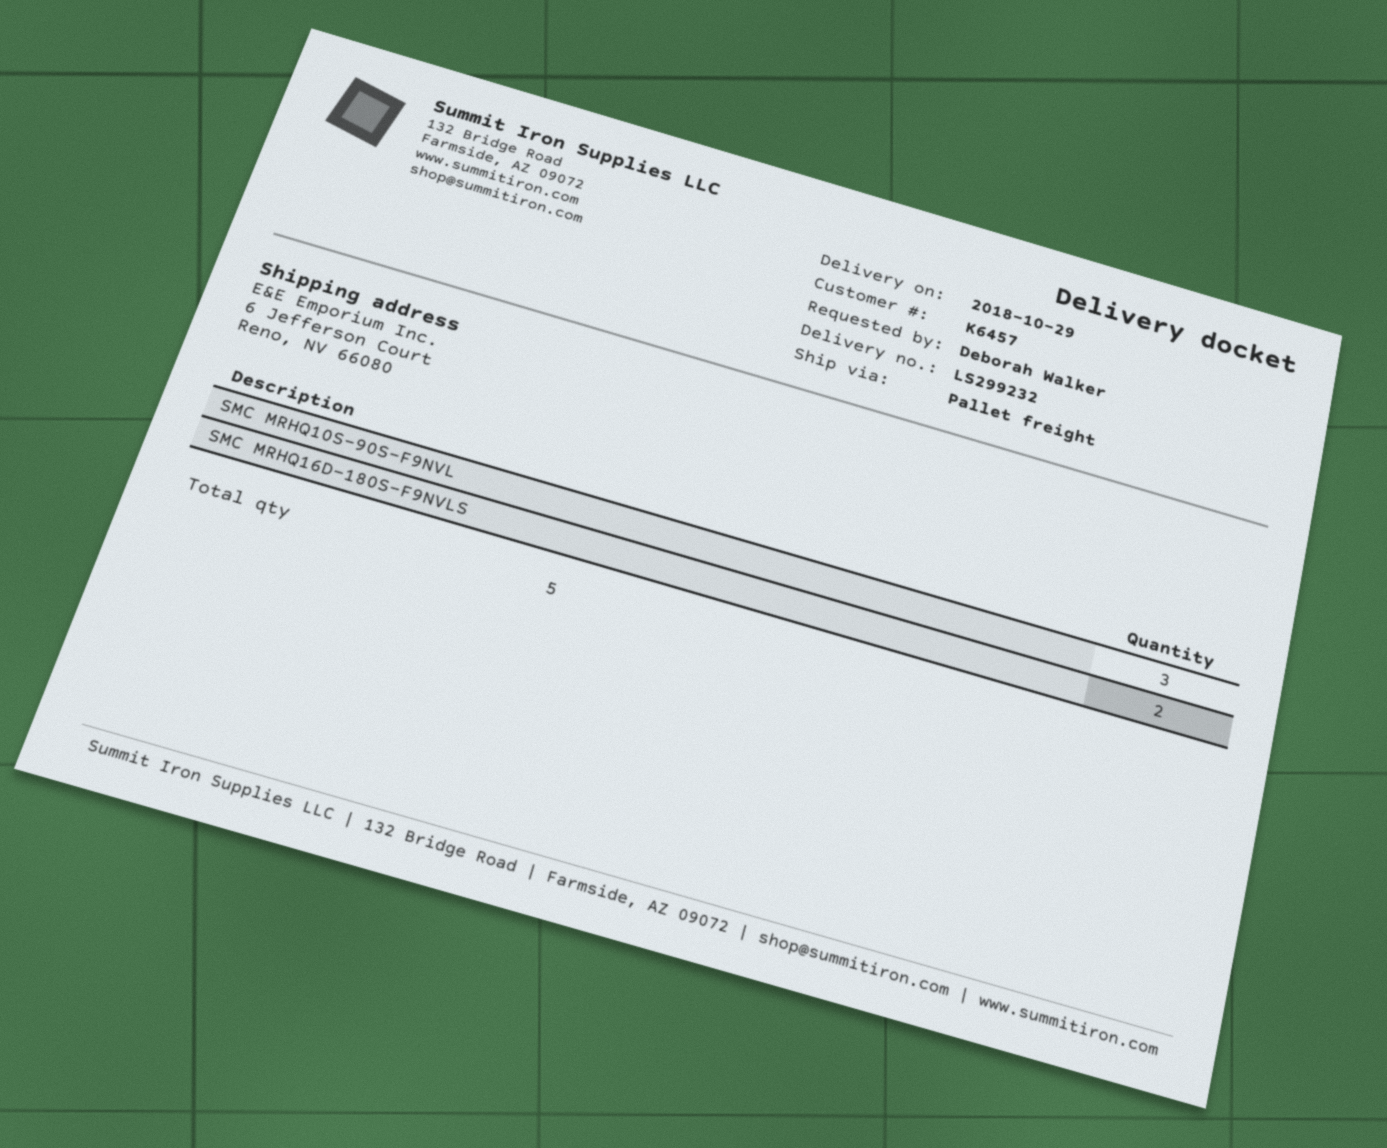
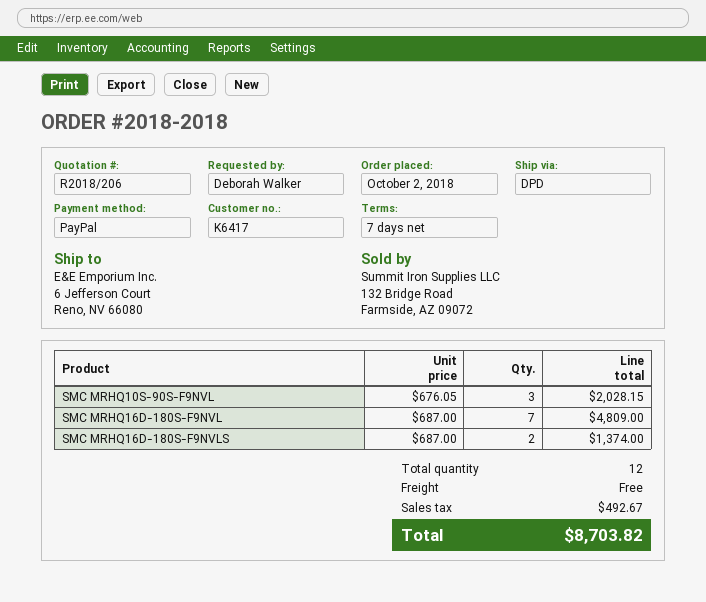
customer number: K6457 -> K6417
shipping method: pallet freight -> DPD
SMC MRHQ16D-180S-F9NVL: none -> 7
total quantity: 5 -> 12

